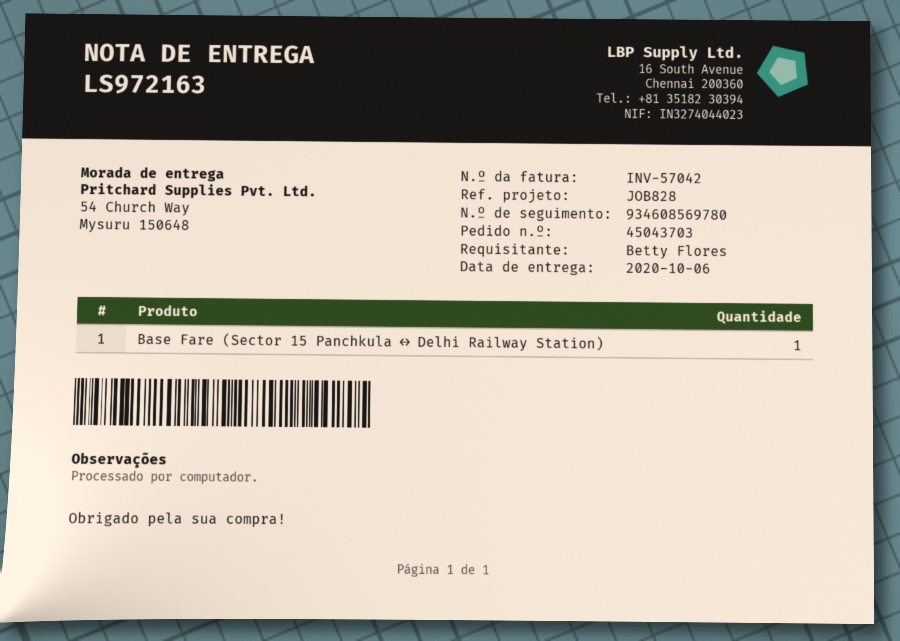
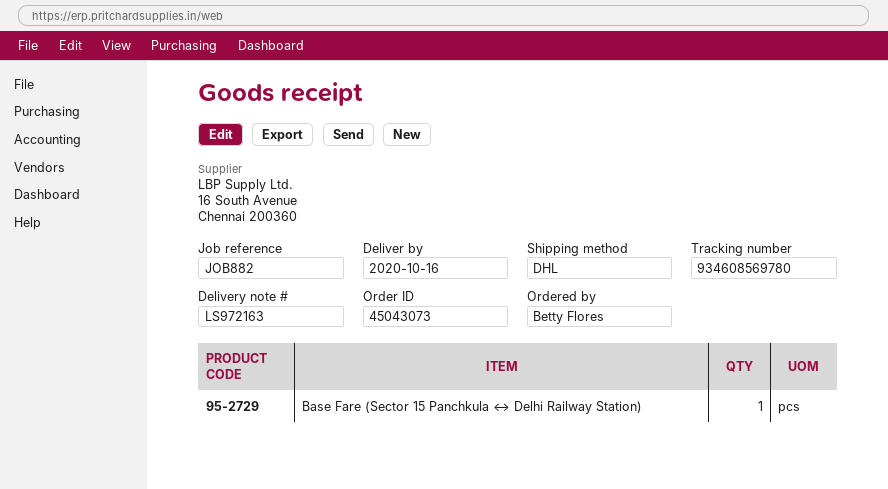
order number: 45043703 -> 45043073
delivery date: 2020-10-06 -> 2020-10-16
reference: JOB828 -> JOB882

